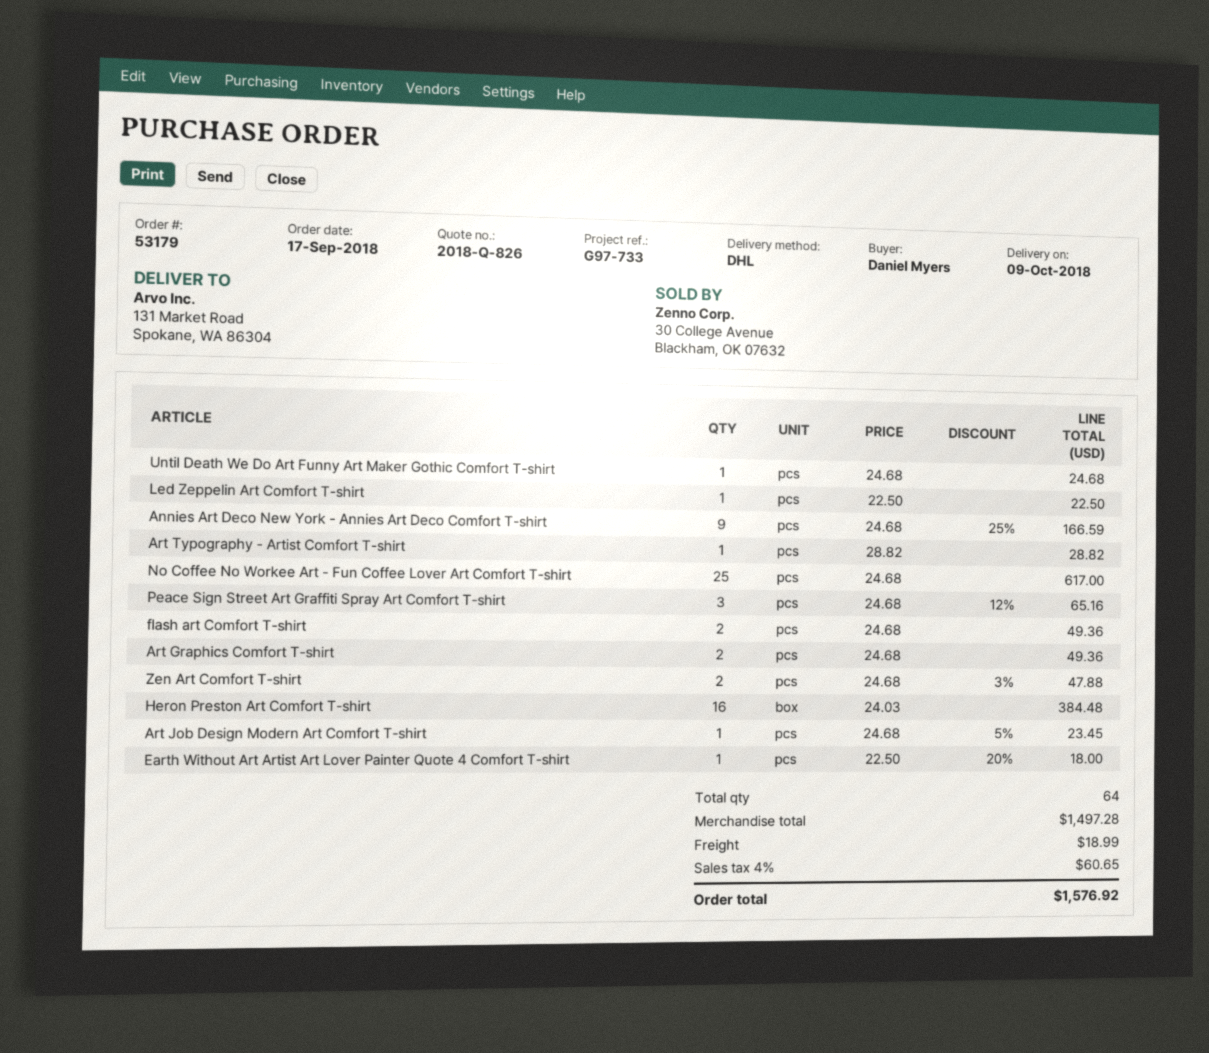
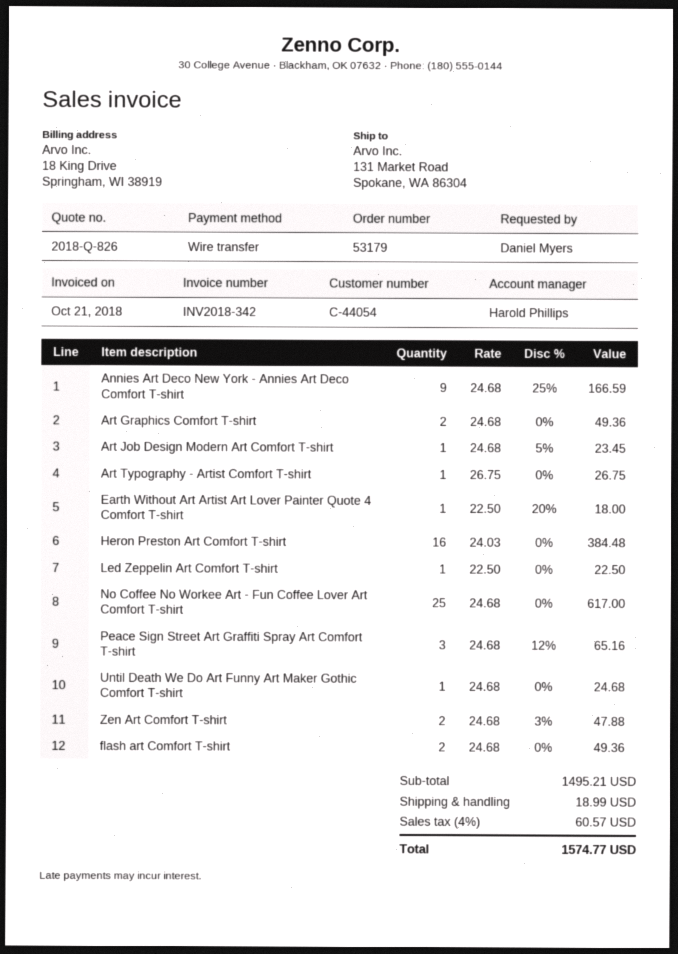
Art Typography - Artist Comfort T-shirt: 1 x 28.82 = 28.82 -> 1 x 26.75 = 26.75
subtotal: 1497.28 -> 1495.21
tax: 4% = 60.65 -> 4% = 60.57
total: 1576.92 -> 1574.77

